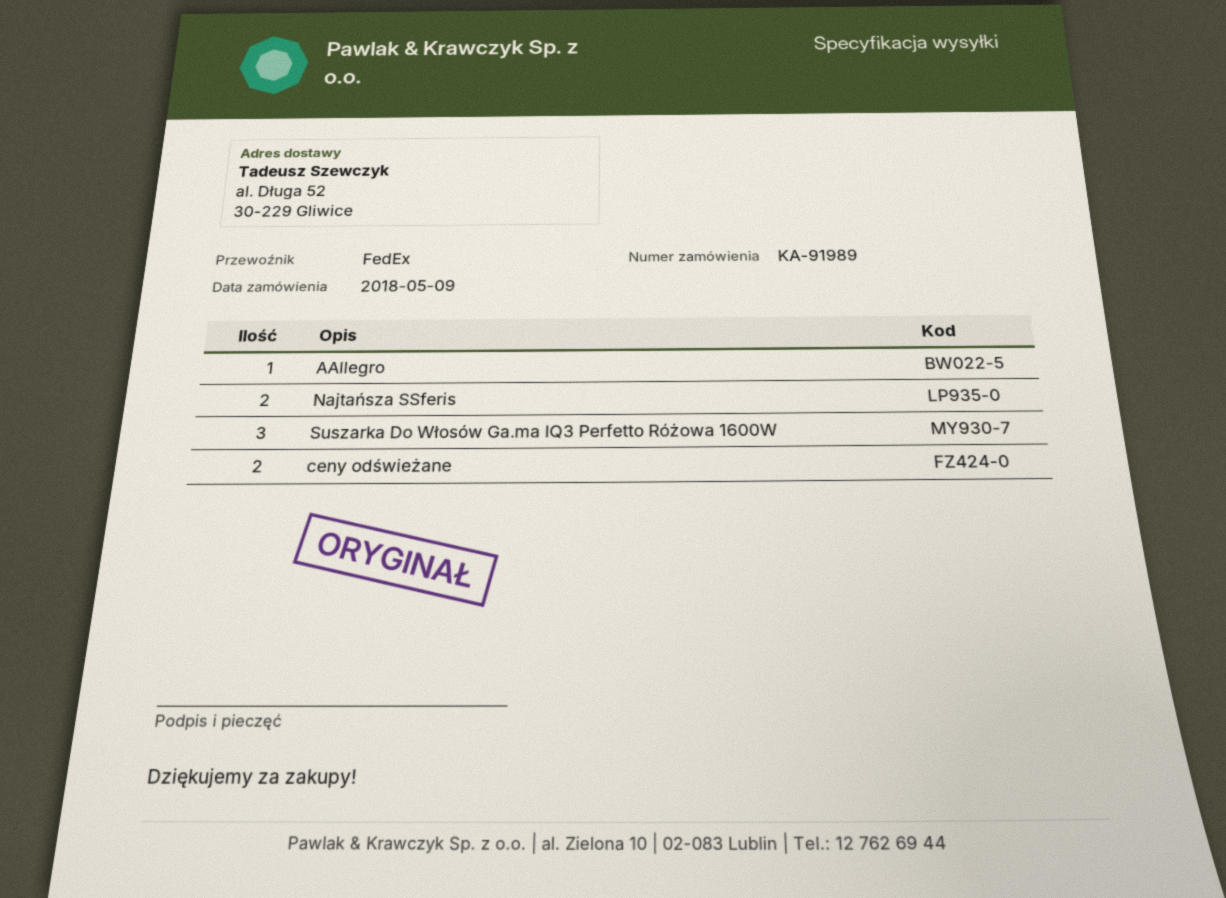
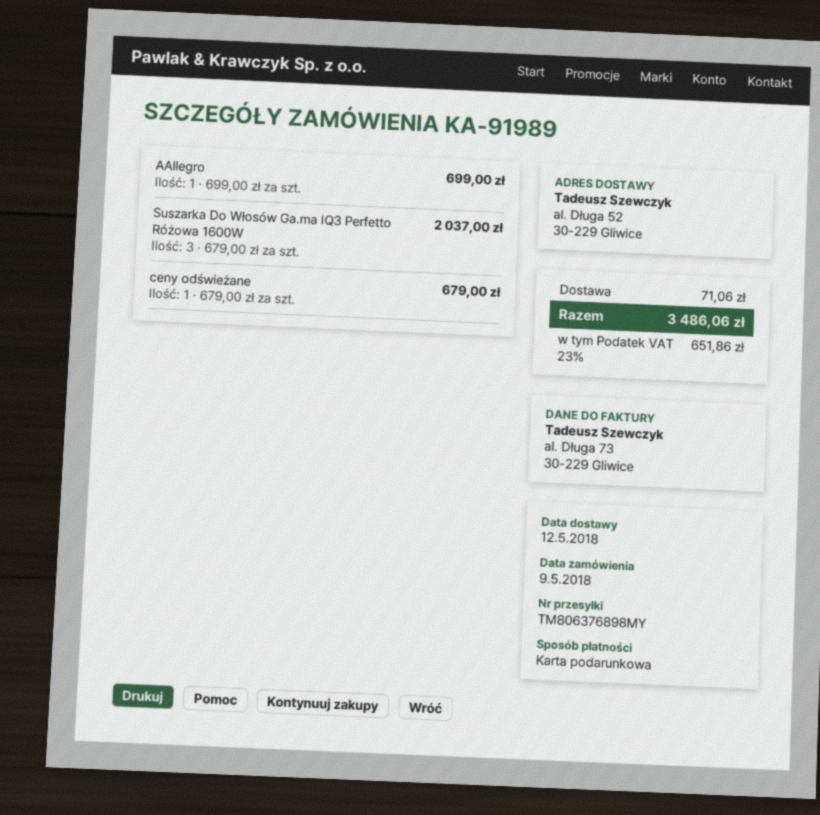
Najtańsza SSferis: 2 -> none
ceny odświeżane: 2 -> 1

